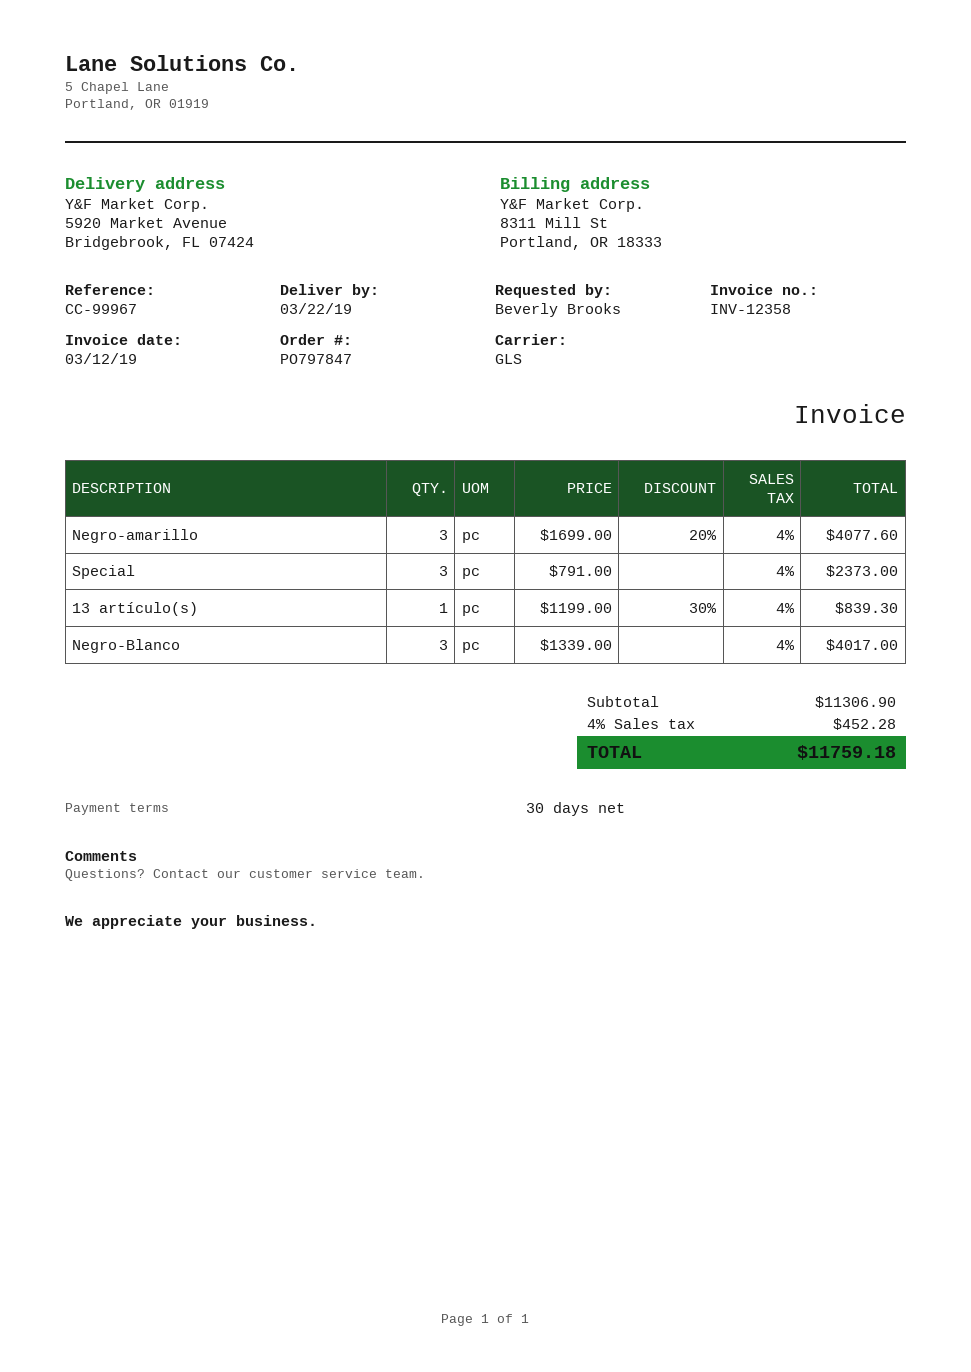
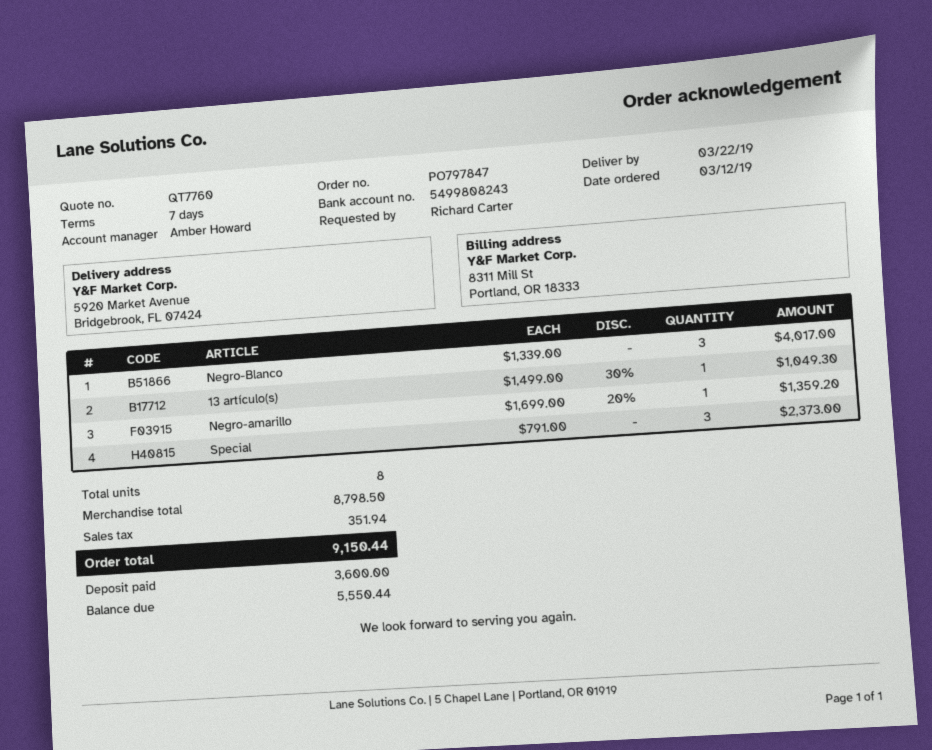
payment terms: 30 days -> 7 days
ordered by: Beverly Brooks -> Richard Carter
Negro-amarillo: 3 x 1699.00 - 20% = 4077.60 -> 1 x 1699.00 - 20% = 1359.20
13 artículo(s): 1 x 1199.00 - 30% = 839.30 -> 1 x 1499.00 - 30% = 1049.30
subtotal: 11306.90 -> 8798.50
tax: 452.28 -> 351.94
total: 11759.18 -> 9150.44

